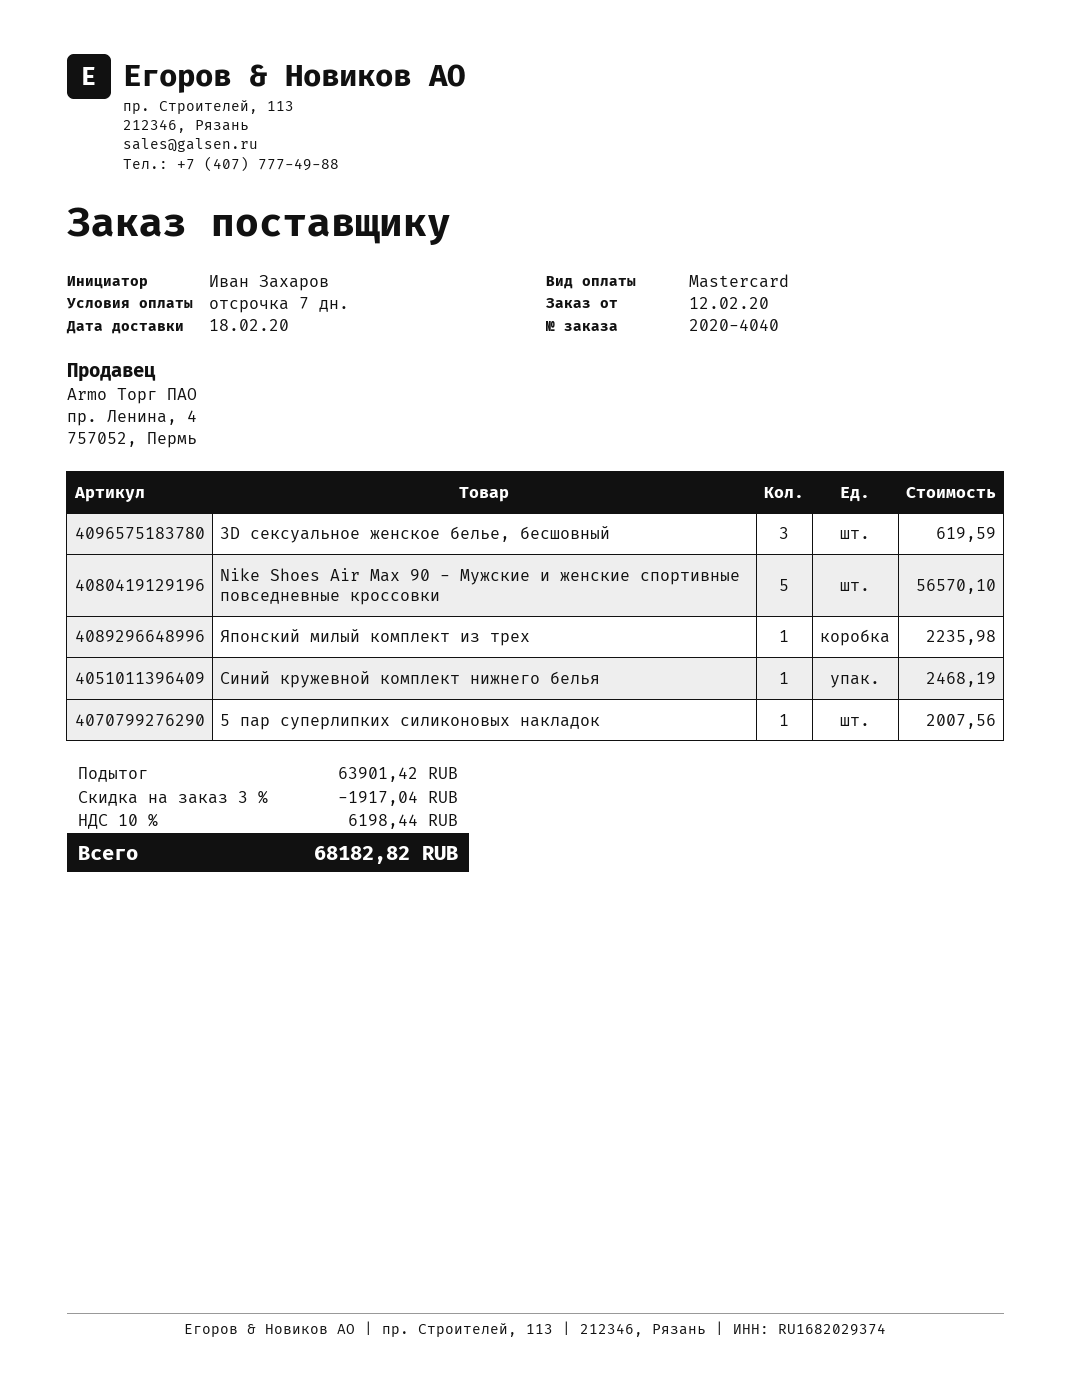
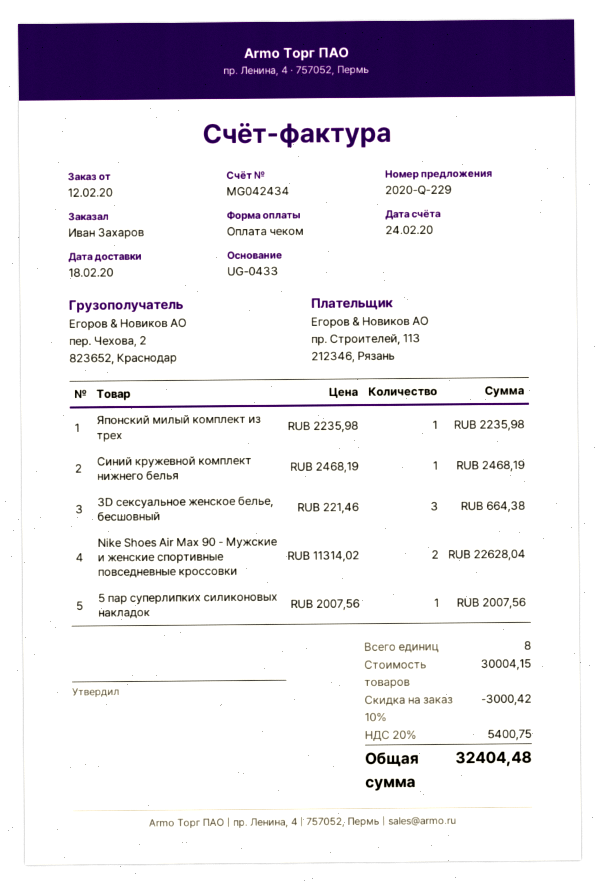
payment method: Mastercard -> cheque
3D сексуальное женское белье, бесшовный: 3 for 619.59 -> 3 for 664.38
Nike Shoes Air Max 90 - Мужские и женские спортивные повседневные кроссовки: 5 for 56570.10 -> 2 for 22628.04
subtotal: 63901.42 -> 30004.15
discount: 3% = 1917.04 -> 10% = 3000.42
tax: 10% = 6198.44 -> 20% = 5400.75
total: 68182.82 -> 32404.48

